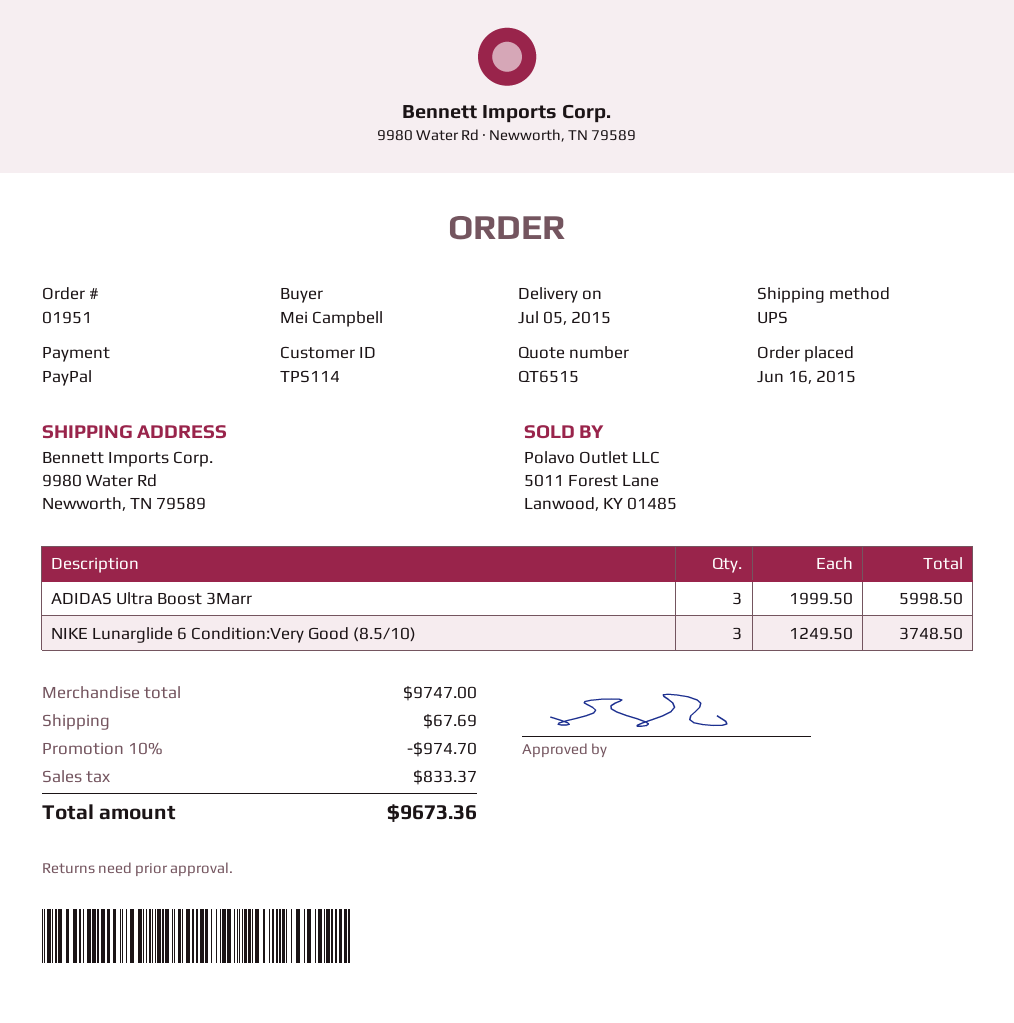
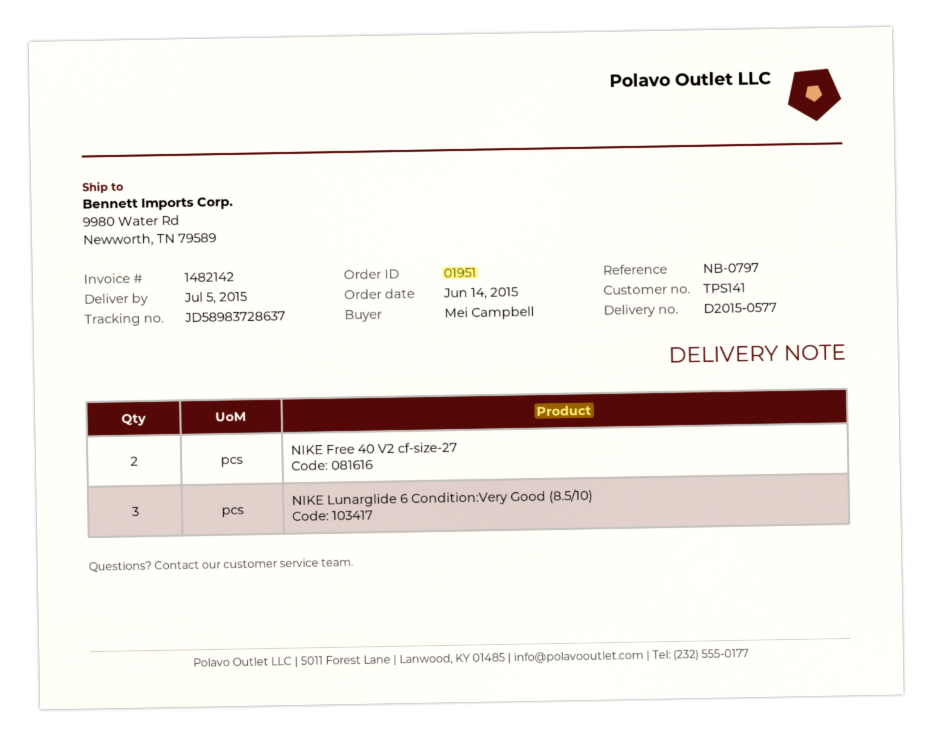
order date: 2015-06-16 -> 2015-06-14
customer number: TPS114 -> TPS141
ADIDAS Ultra Boost 3Marr: 3 -> none
NIKE Free 40 V2 cf-size-27: none -> 2

